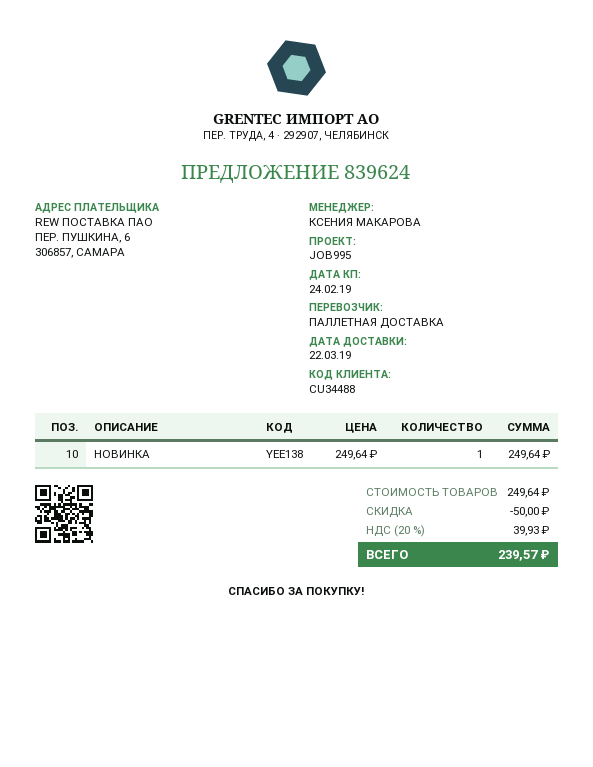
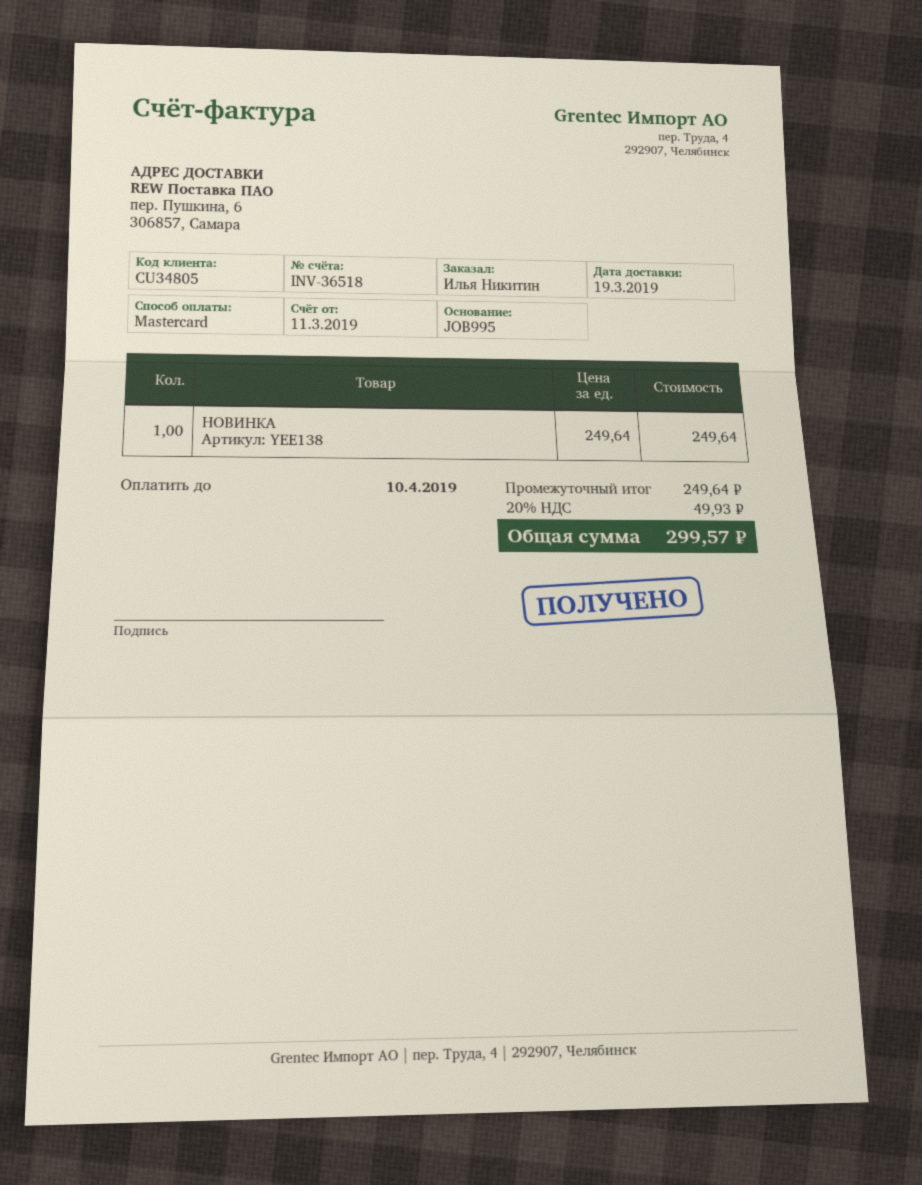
delivery date: 2019-03-22 -> 2019-03-19
customer number: CU34488 -> CU34805
discount: 50.00 -> none
tax: 20% = 39.93 -> 20% = 49.93
total: 239.57 -> 299.57

